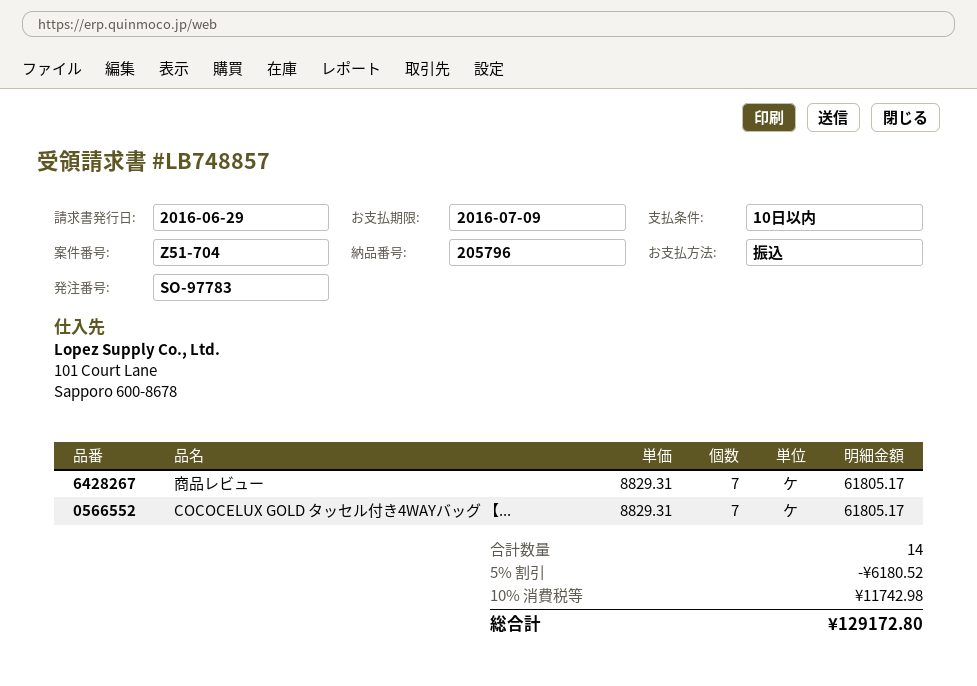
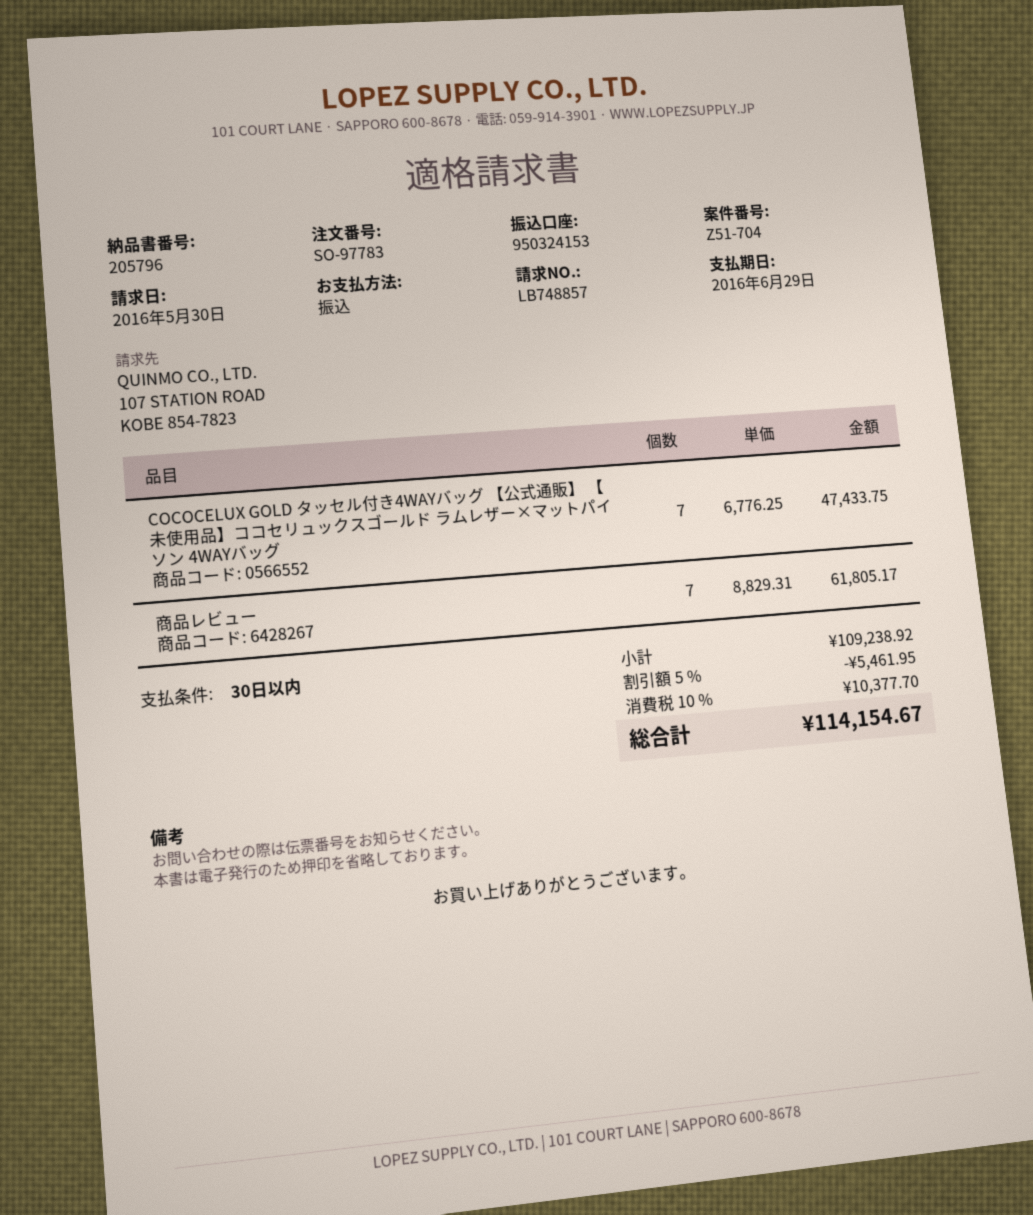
invoice date: 2016-06-29 -> 2016-05-30
payment terms: 10 days -> 30 days
due date: 2016-07-09 -> 2016-06-29
COCOCELUX GOLD タッセル付き4WAYバッグ 【...: 7 x 8829.31 = 61805.17 -> 7 x 6776.25 = 47433.75
discount: 5% = 6180.52 -> 5% = 5461.95
tax: 10% = 11742.98 -> 10% = 10377.70
total: 129172.80 -> 114154.67

